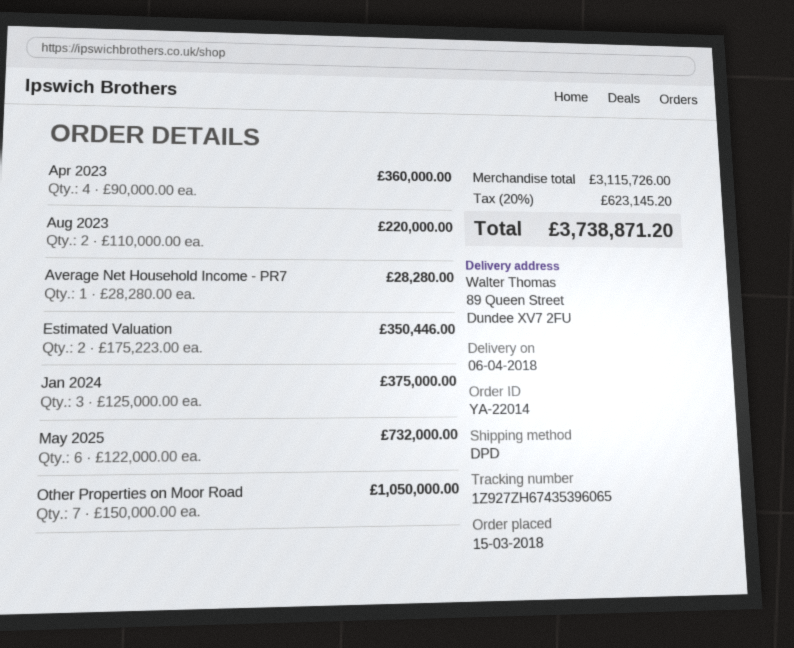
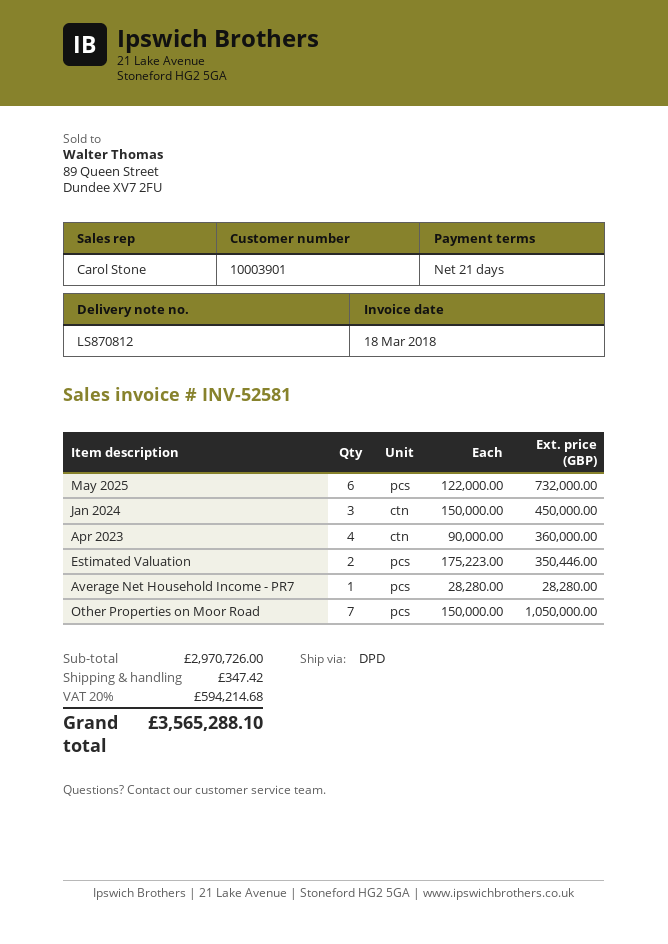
Aug 2023: 2 x 110000.00 = 220000.00 -> none
Jan 2024: 3 x 125000.00 = 375000.00 -> 3 x 150000.00 = 450000.00
subtotal: 3115726.00 -> 2970726.00
shipping: none -> 347.42
tax: 20% = 623145.20 -> 20% = 594214.68
total: 3738871.20 -> 3565288.10

